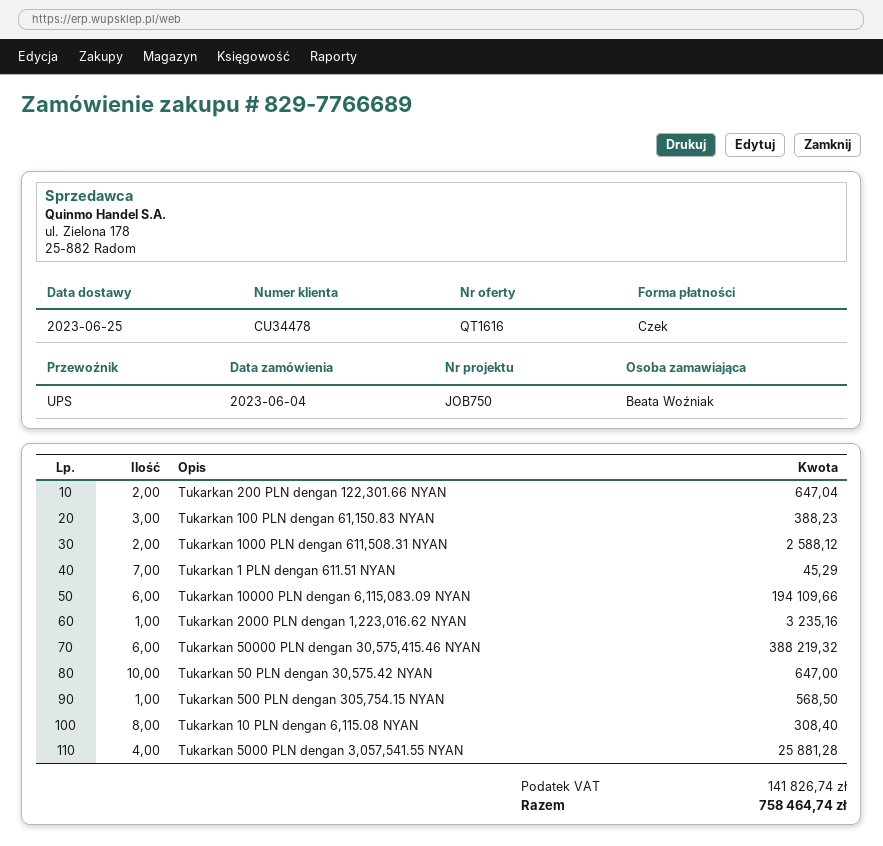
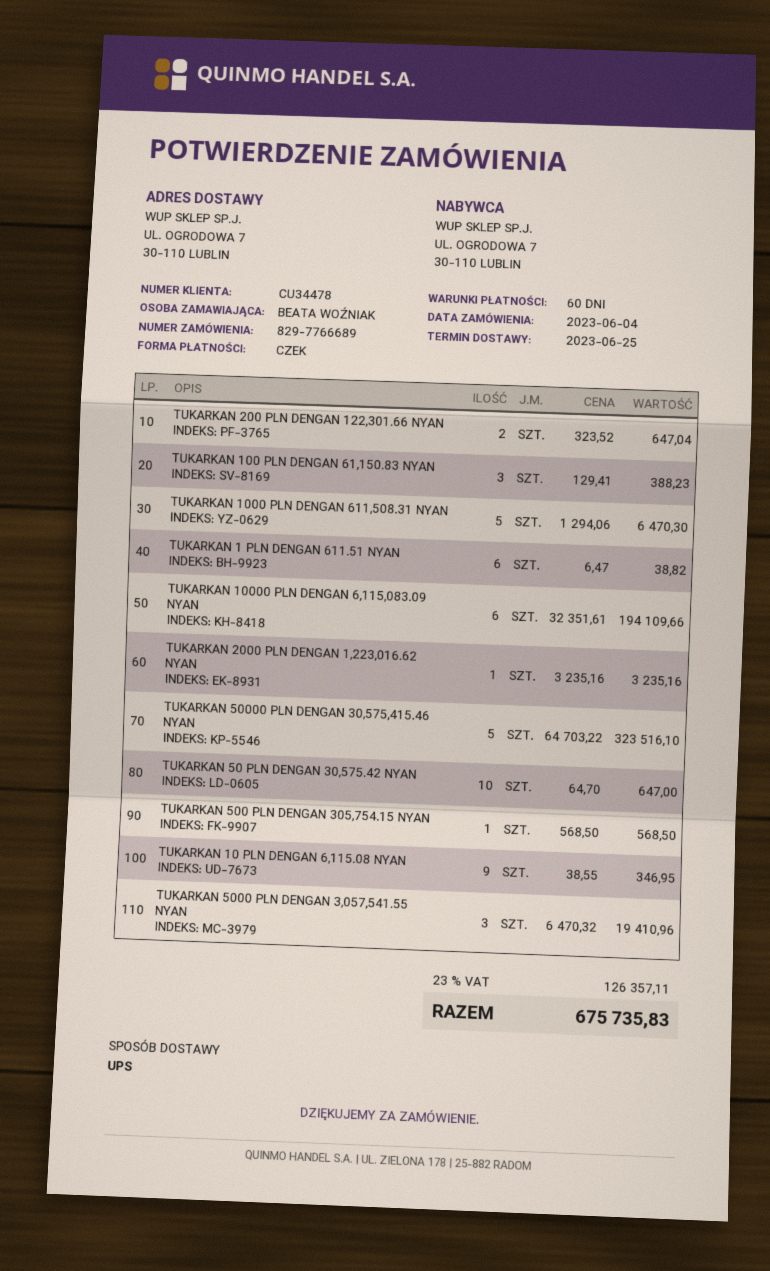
Tukarkan 1000 PLN dengan 611,508.31 NYAN: 2 for 2588.12 -> 5 for 6470.30
Tukarkan 1 PLN dengan 611.51 NYAN: 7 for 45.29 -> 6 for 38.82
Tukarkan 50000 PLN dengan 30,575,415.46 NYAN: 6 for 388219.32 -> 5 for 323516.10
Tukarkan 10 PLN dengan 6,115.08 NYAN: 8 for 308.40 -> 9 for 346.95
Tukarkan 5000 PLN dengan 3,057,541.55 NYAN: 4 for 25881.28 -> 3 for 19410.96
tax: 141826.74 -> 126357.11
total: 758464.74 -> 675735.83

